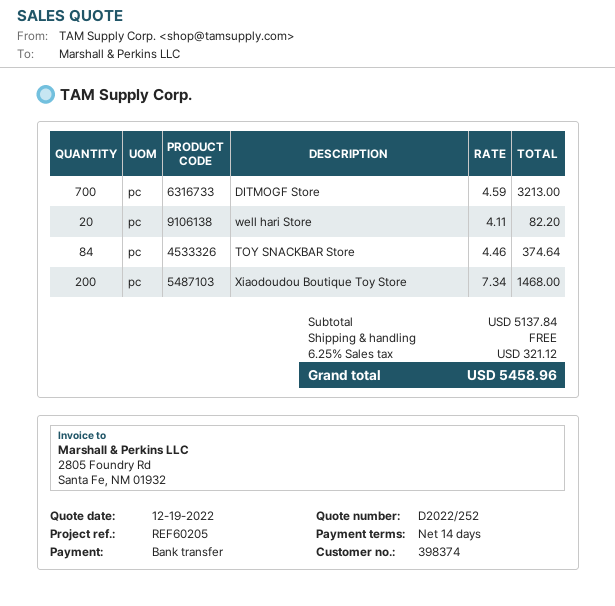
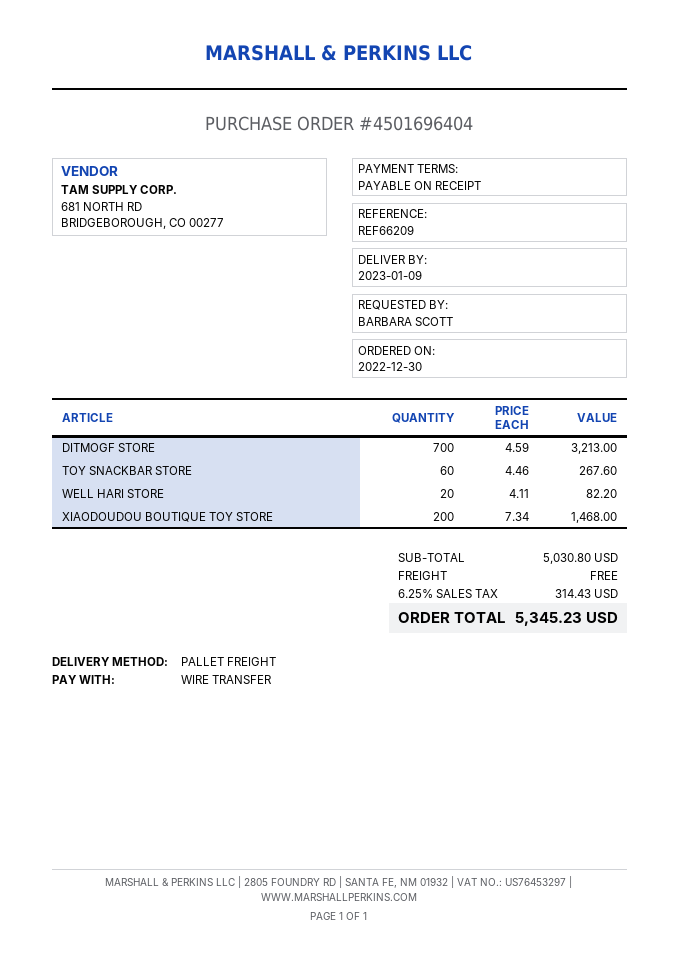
payment terms: 14 days -> on receipt
reference: REF60205 -> REF66209
TOY SNACKBAR Store: 84 x 4.46 = 374.64 -> 60 x 4.46 = 267.60
subtotal: 5137.84 -> 5030.80
tax: 6.25% = 321.12 -> 6.25% = 314.43
total: 5458.96 -> 5345.23

